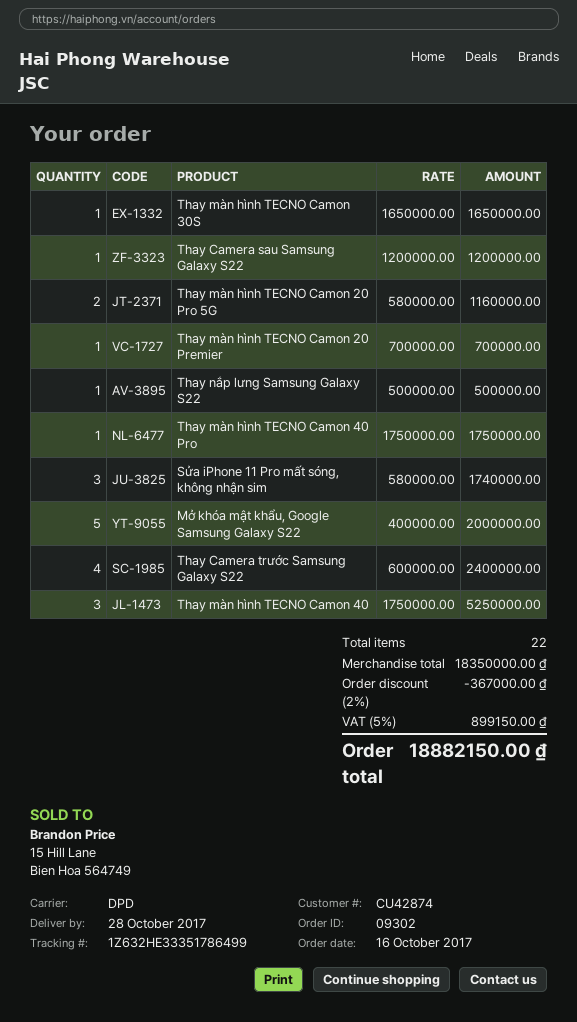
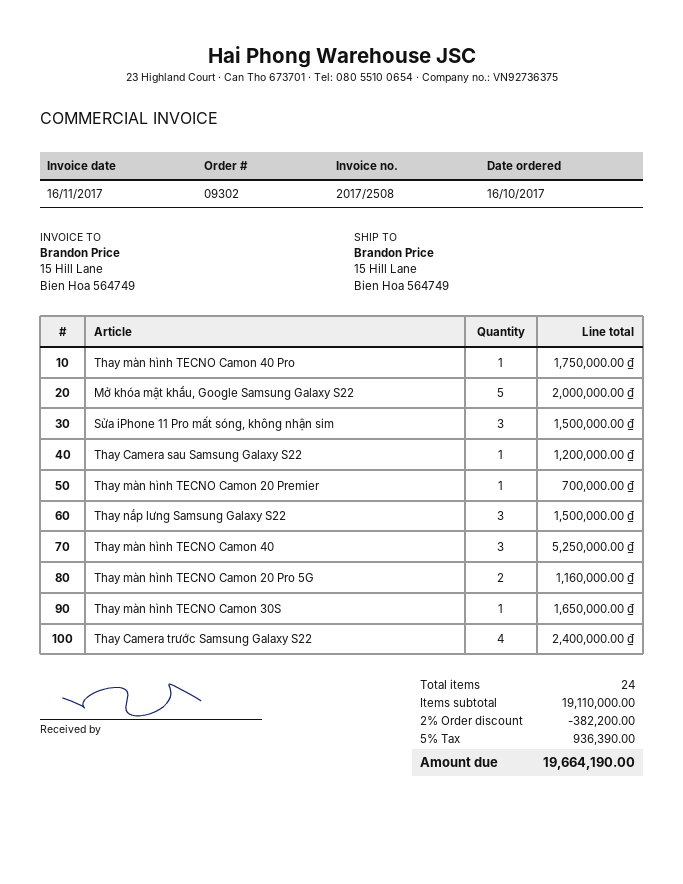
Thay nắp lưng Samsung Galaxy S22: 1 for 500000.00 -> 3 for 1500000.00
Sửa iPhone 11 Pro mất sóng, không nhận sim: 3 for 1740000.00 -> 3 for 1500000.00
total quantity: 22 -> 24
subtotal: 18350000.00 -> 19110000.00
discount: 2% = 367000.00 -> 2% = 382200.00
tax: 5% = 899150.00 -> 5% = 936390.00
total: 18882150.00 -> 19664190.00

